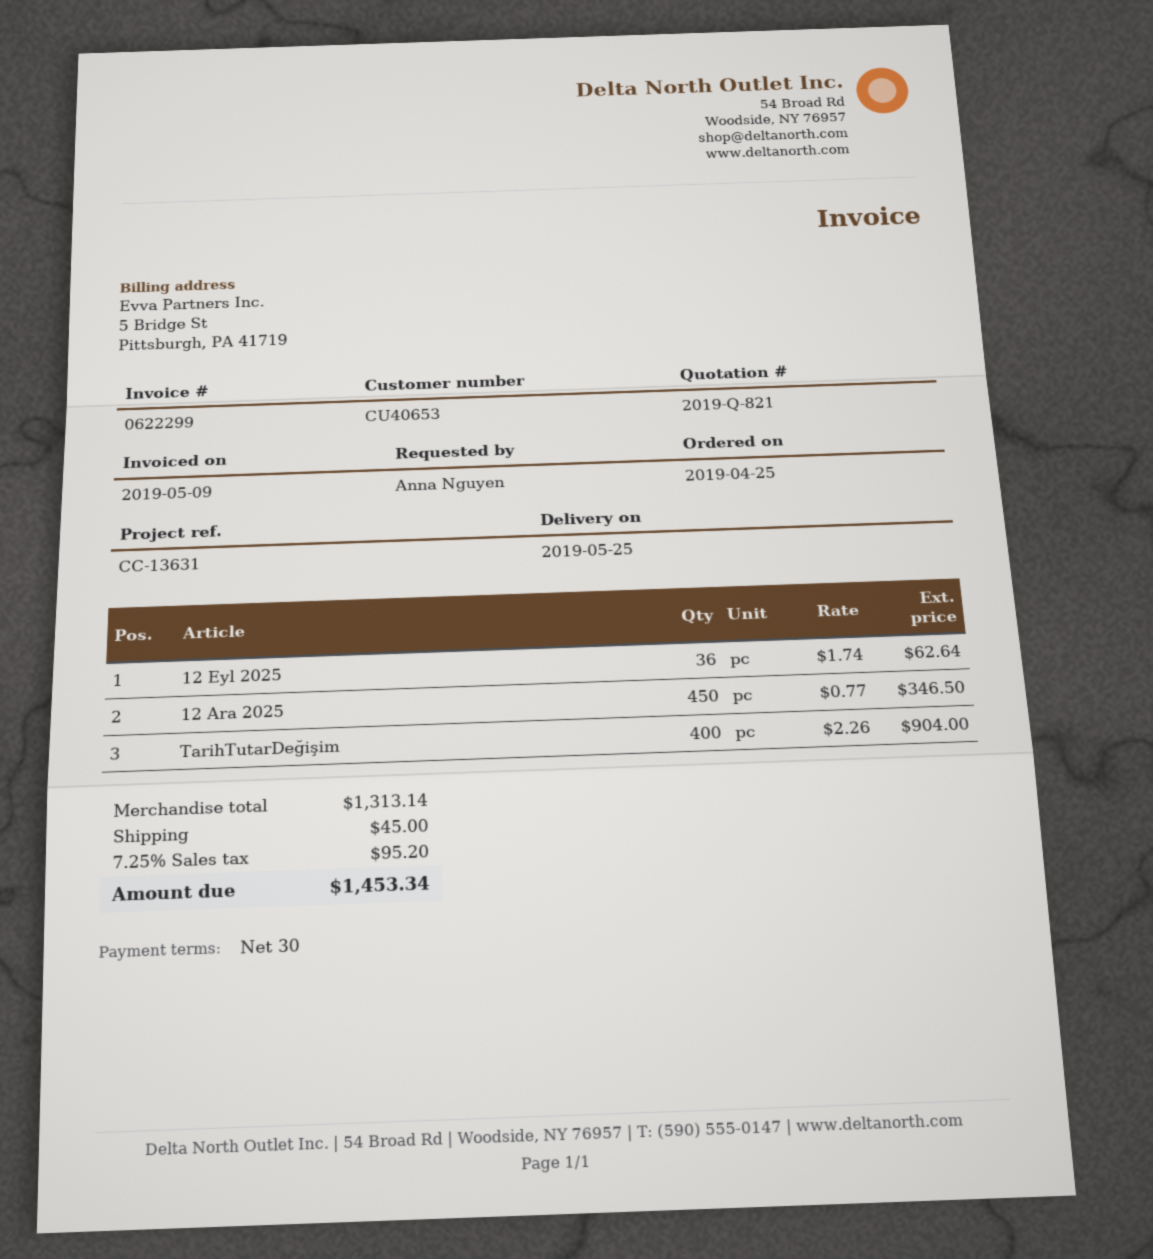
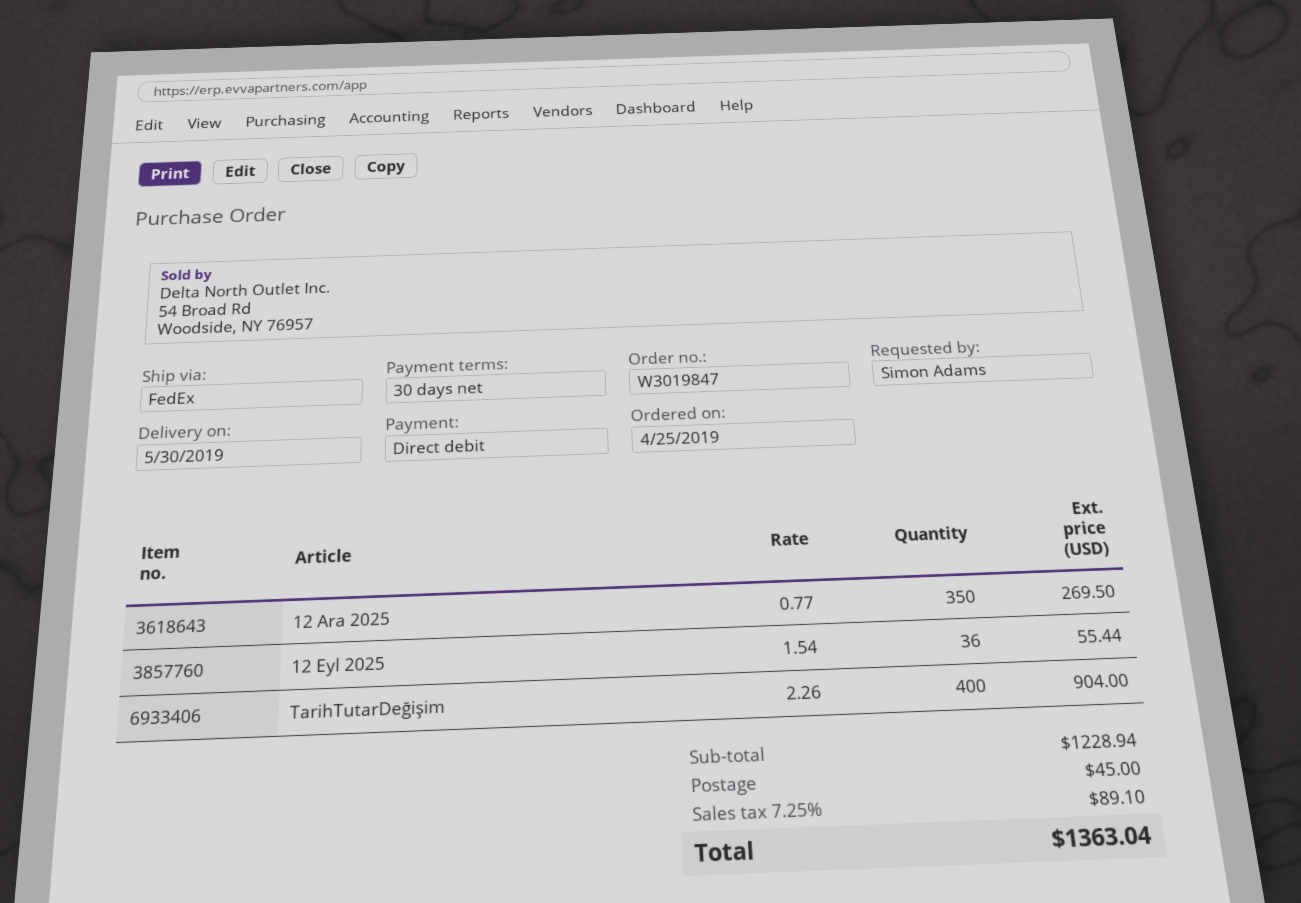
delivery date: 2019-05-25 -> 2019-05-30
ordered by: Anna Nguyen -> Simon Adams
12 Eyl 2025: 36 x 1.74 = 62.64 -> 36 x 1.54 = 55.44
12 Ara 2025: 450 x 0.77 = 346.50 -> 350 x 0.77 = 269.50
subtotal: 1313.14 -> 1228.94
tax: 7.25% = 95.20 -> 7.25% = 89.10
total: 1453.34 -> 1363.04

